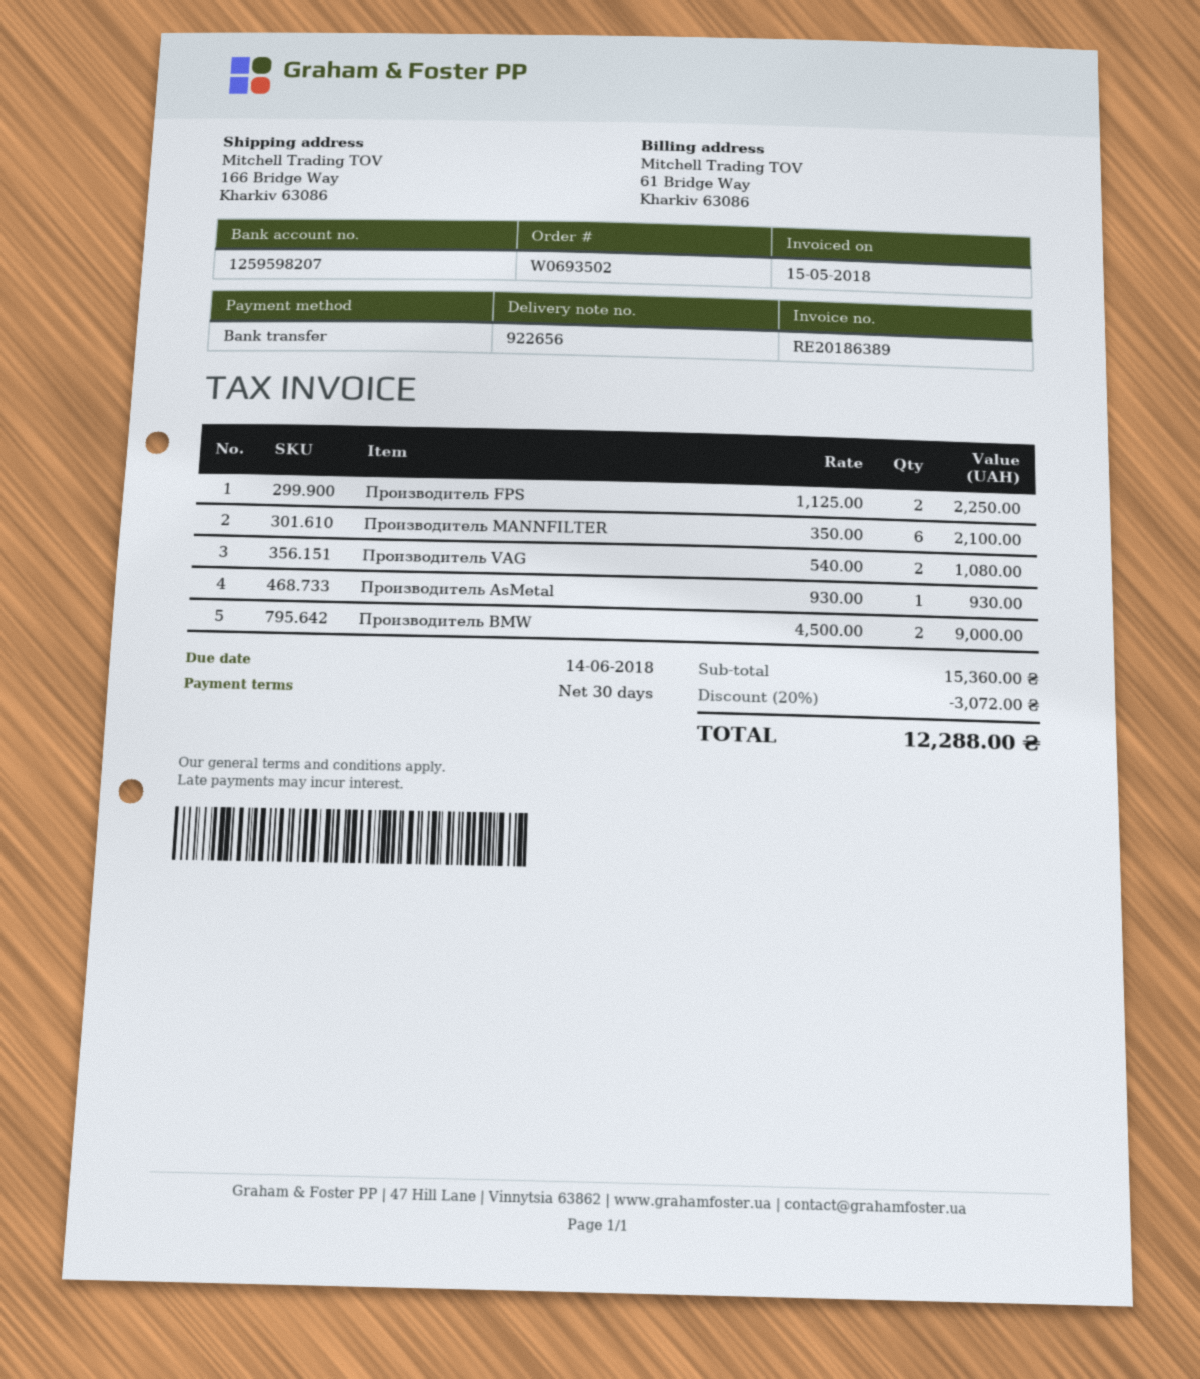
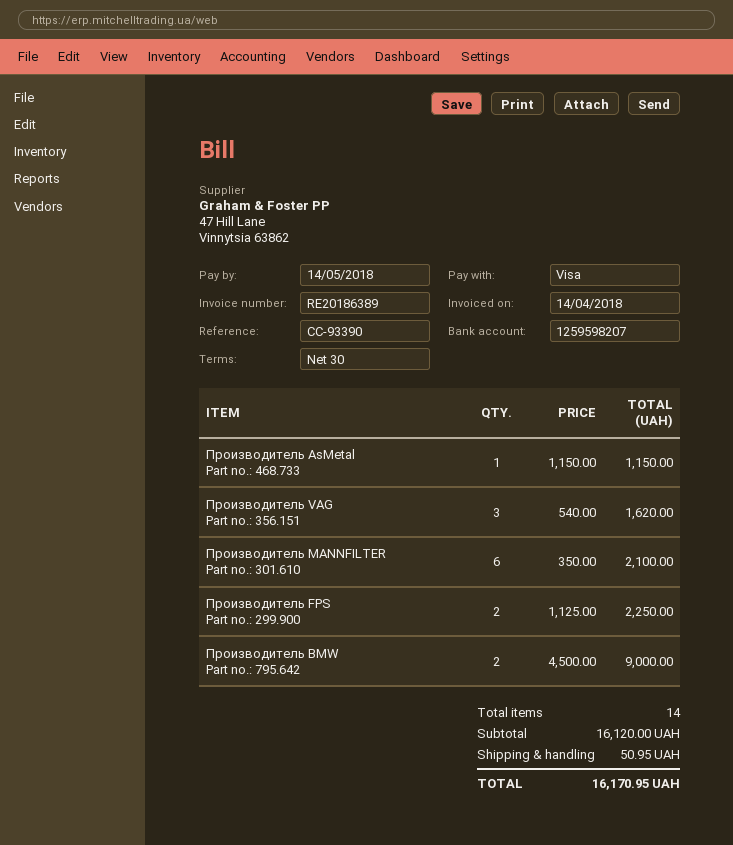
invoice date: 2018-05-15 -> 2018-04-14
due date: 2018-06-14 -> 2018-05-14
payment method: bank transfer -> Visa
Производитель VAG: 2 x 540.00 = 1080.00 -> 3 x 540.00 = 1620.00
Производитель AsMetal: 1 x 930.00 = 930.00 -> 1 x 1150.00 = 1150.00
subtotal: 15360.00 -> 16120.00
discount: 20% = 3072.00 -> none
shipping: none -> 50.95
total: 12288.00 -> 16170.95

